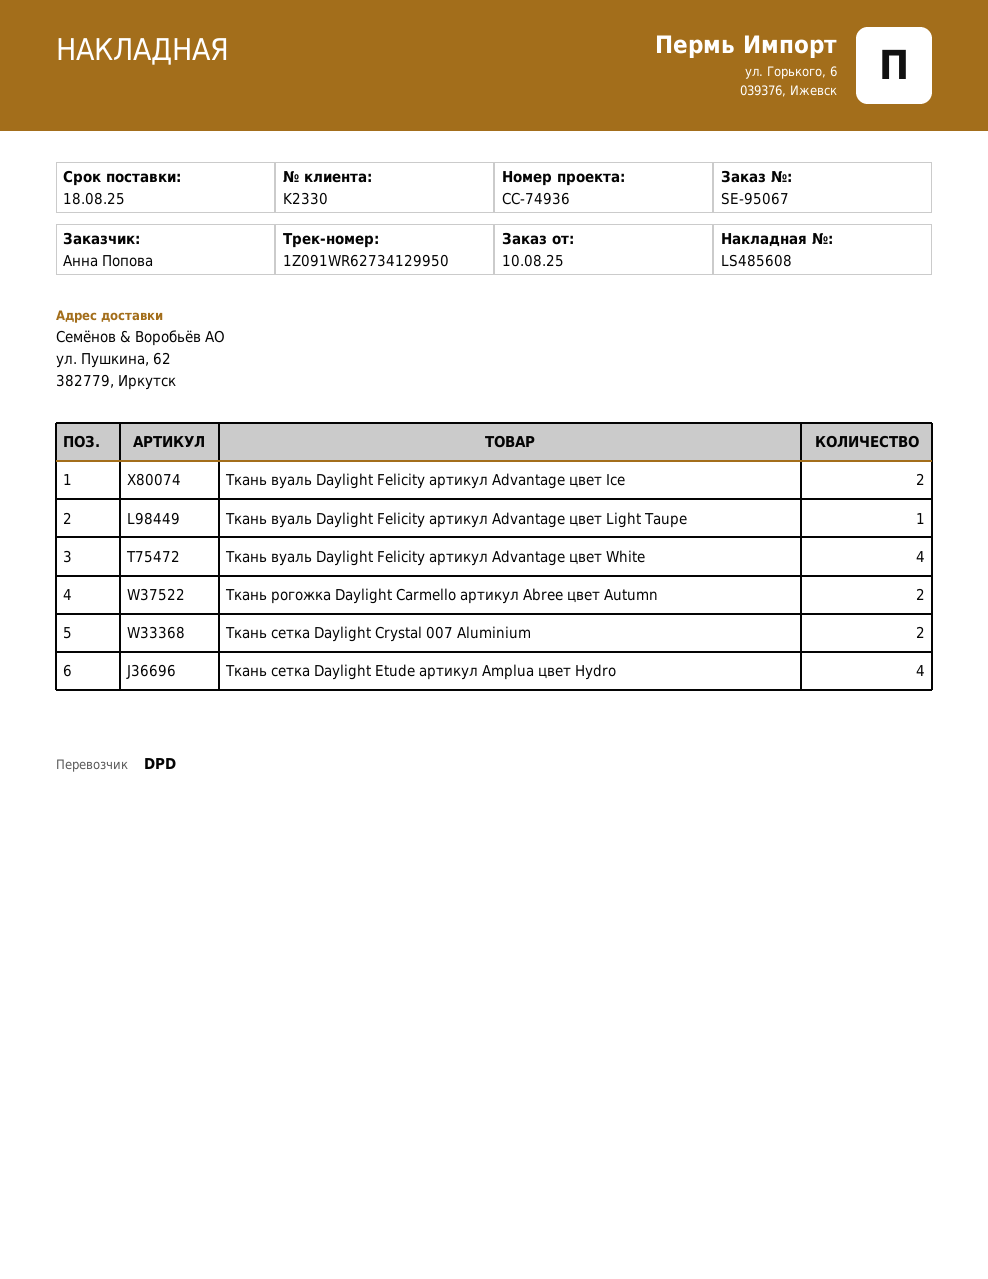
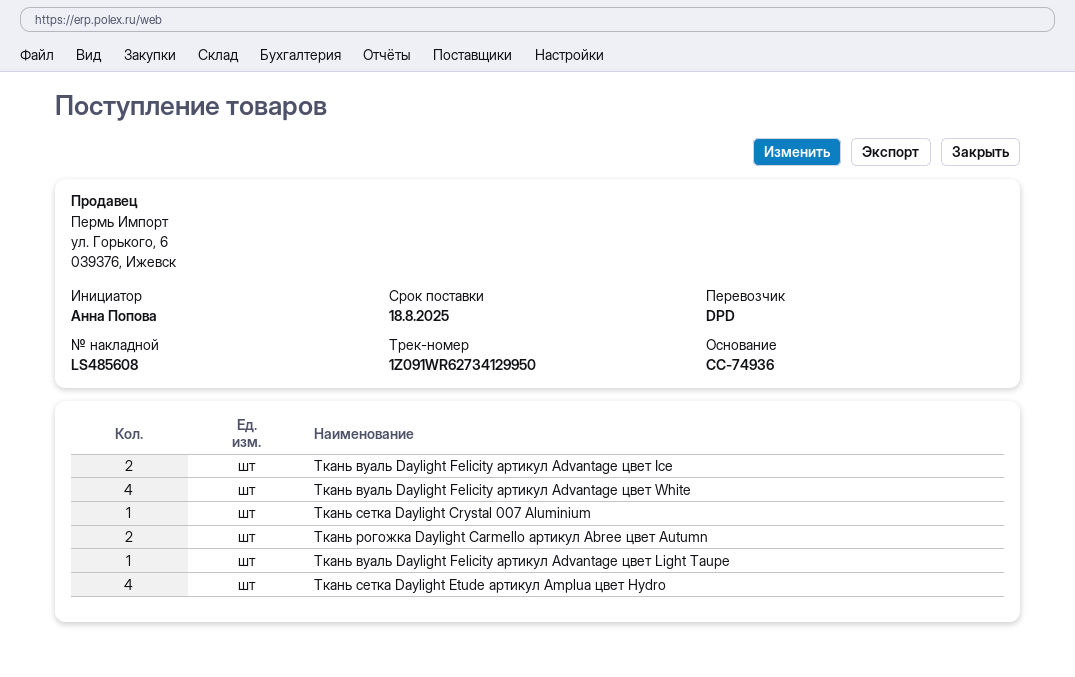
Ткань сетка Daylight Crystal 007 Aluminium: 2 -> 1

